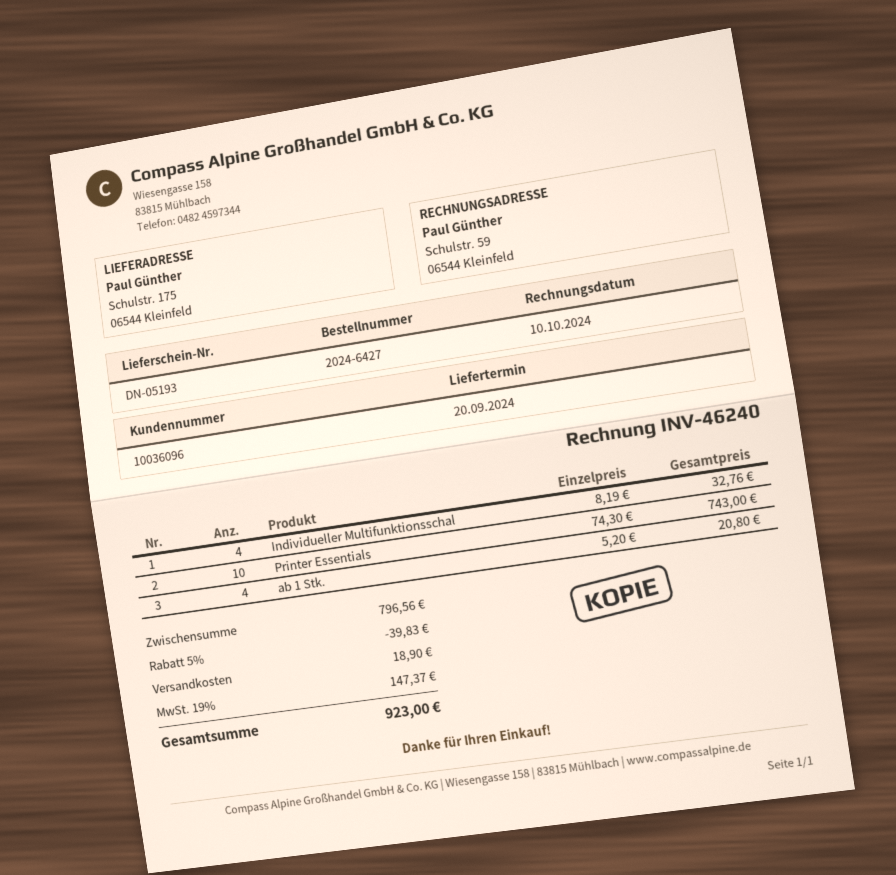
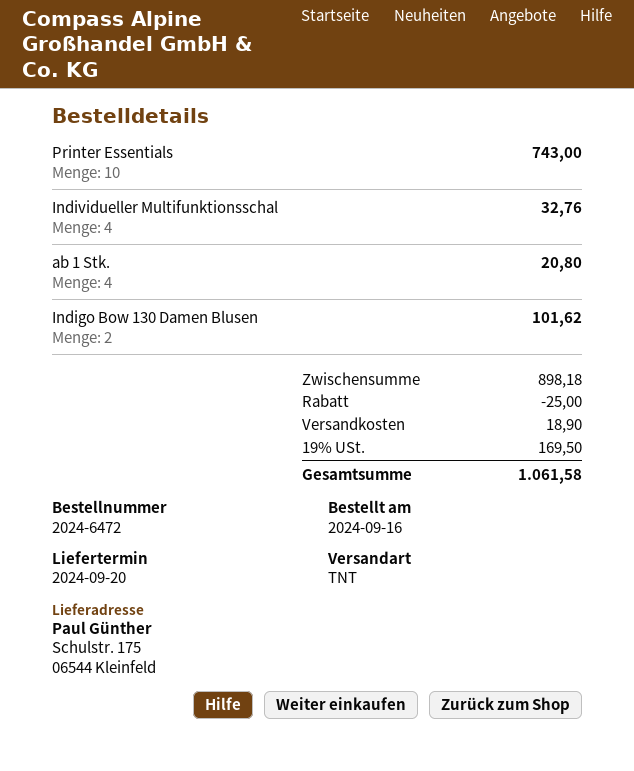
order number: 2024-6427 -> 2024-6472
Indigo Bow 130 Damen Blusen: none -> 2 for 101.62
subtotal: 796.56 -> 898.18
discount: 39.83 -> 25.00
tax: 19% = 147.37 -> 19% = 169.50
total: 923.00 -> 1061.58

